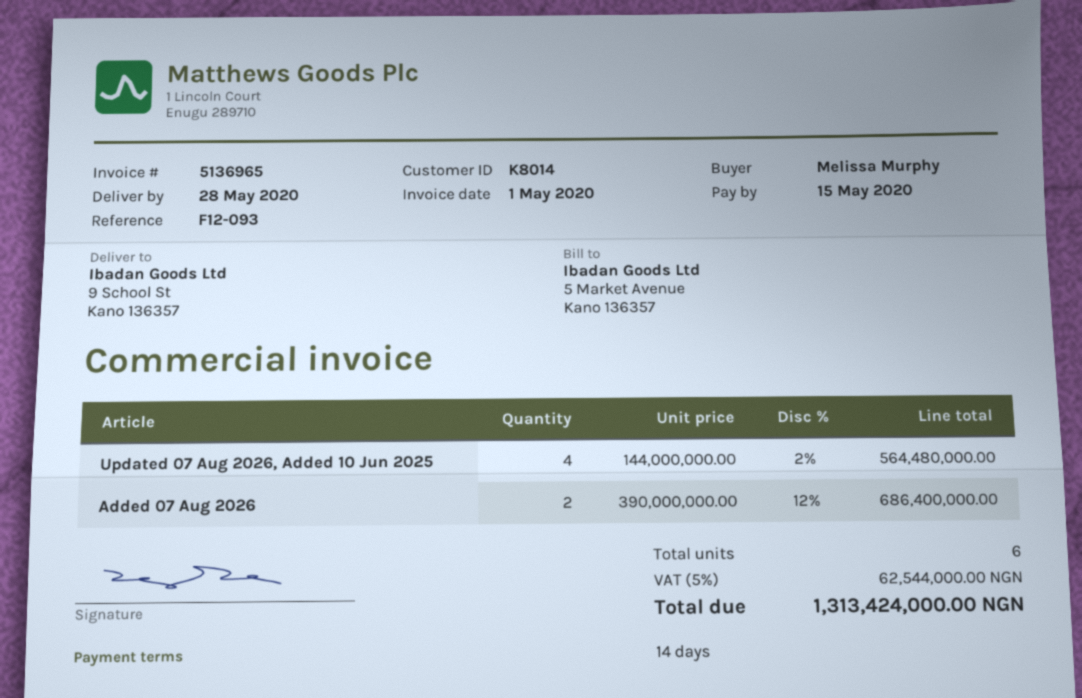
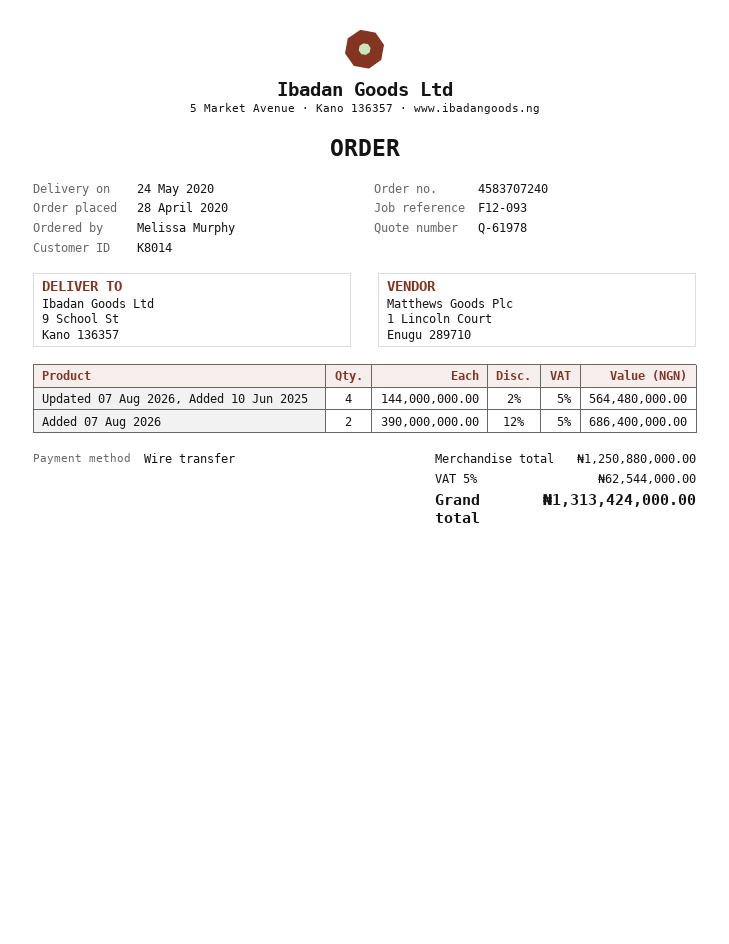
delivery date: 2020-05-28 -> 2020-05-24

